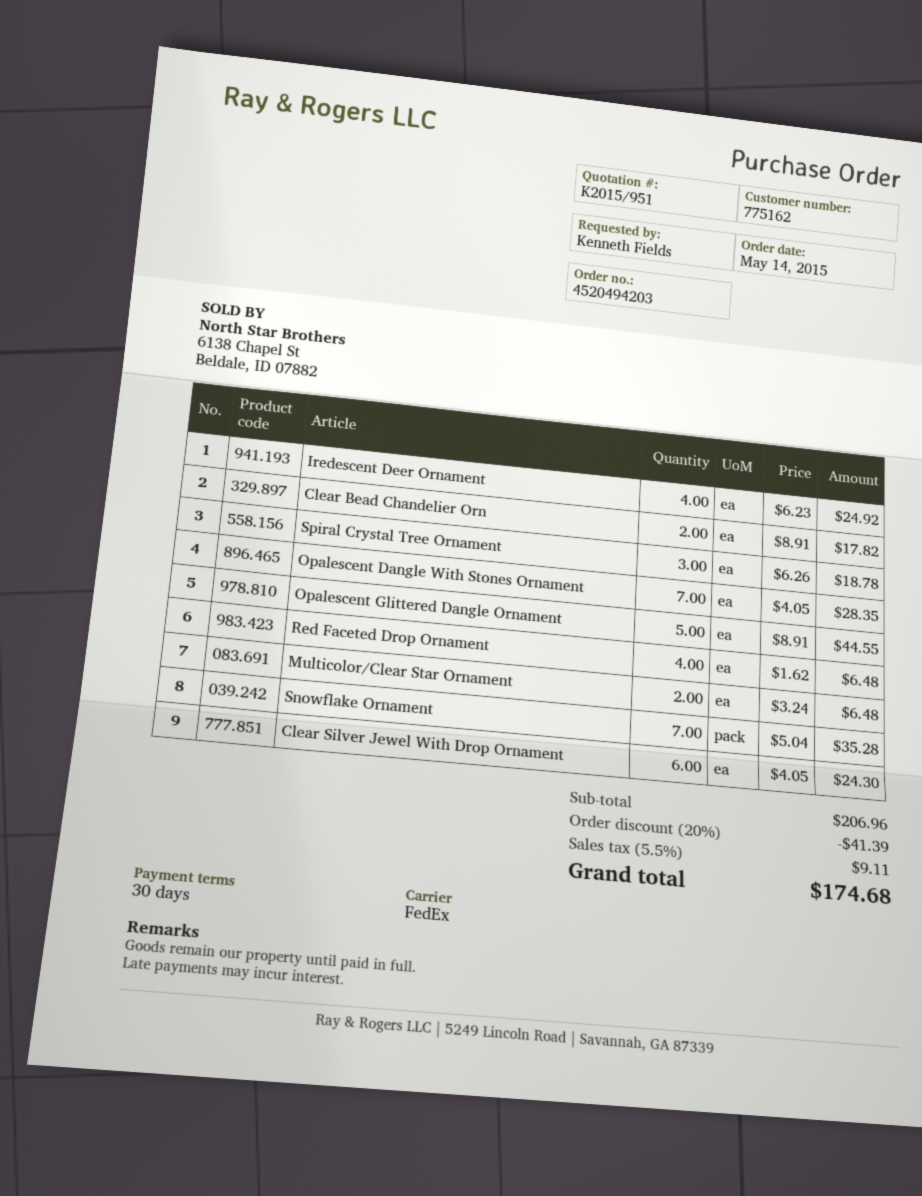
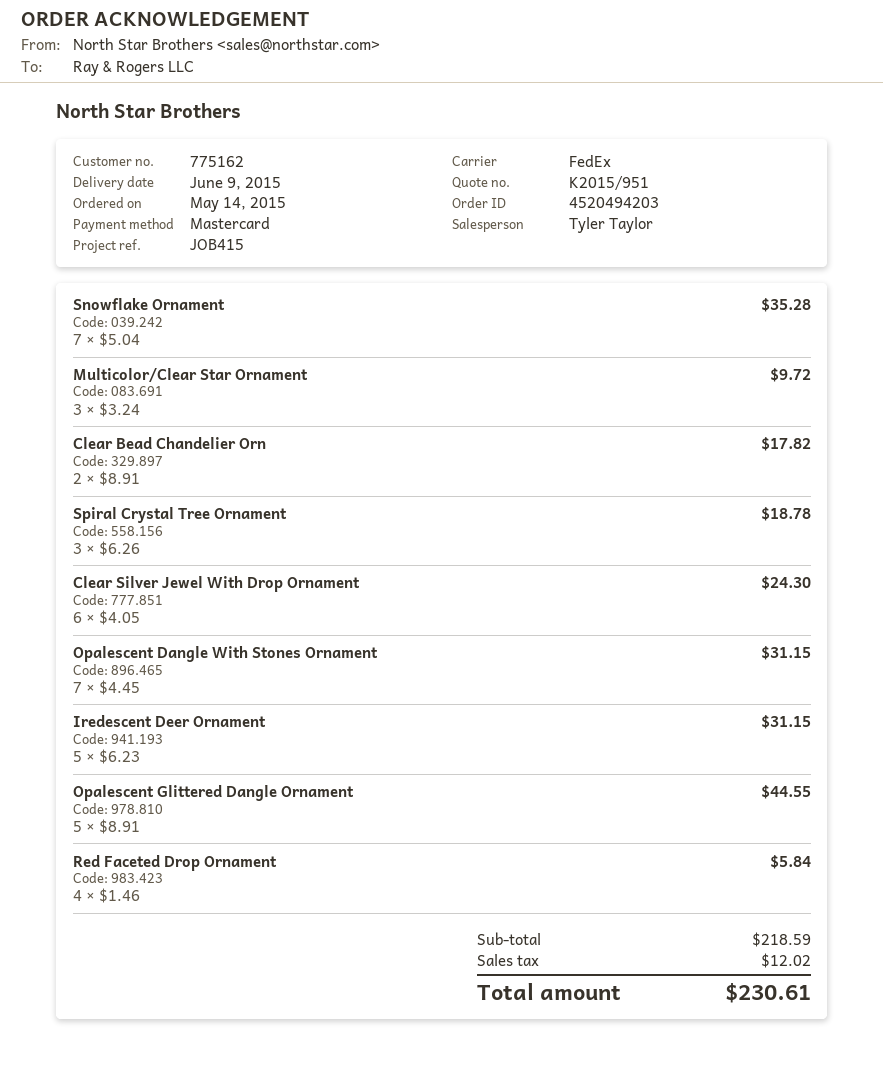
Iredescent Deer Ornament: 4 x 6.23 = 24.92 -> 5 x 6.23 = 31.15
Opalescent Dangle With Stones Ornament: 7 x 4.05 = 28.35 -> 7 x 4.45 = 31.15
Red Faceted Drop Ornament: 4 x 1.62 = 6.48 -> 4 x 1.46 = 5.84
Multicolor/Clear Star Ornament: 2 x 3.24 = 6.48 -> 3 x 3.24 = 9.72
subtotal: 206.96 -> 218.59
discount: 20% = 41.39 -> none
tax: 9.11 -> 12.02
total: 174.68 -> 230.61

